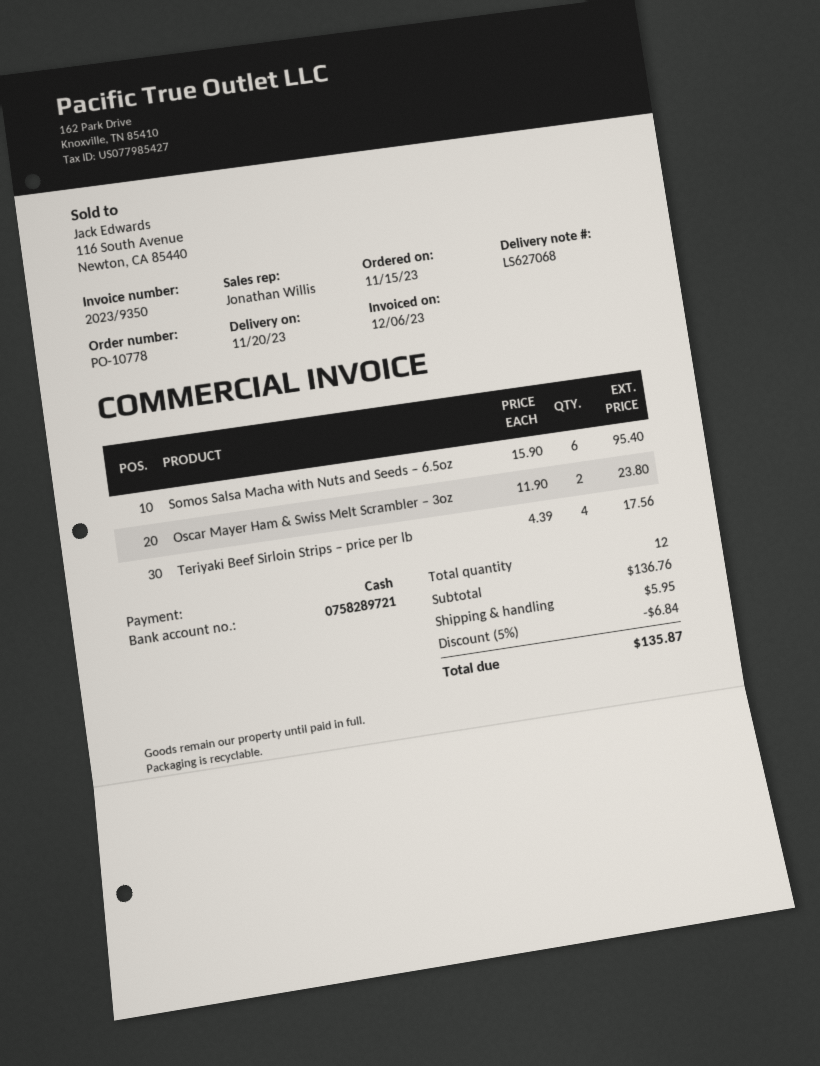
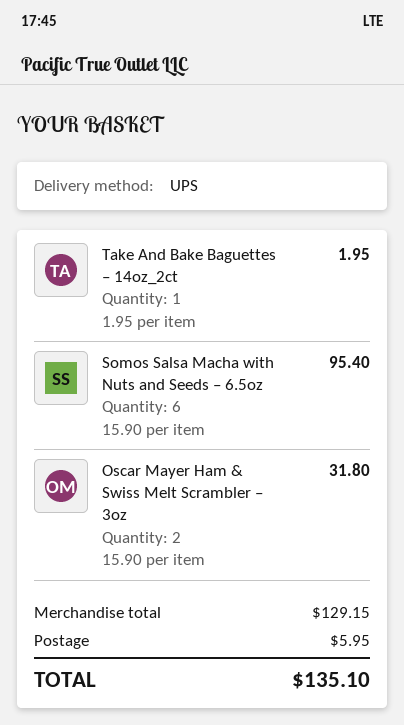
Oscar Mayer Ham & Swiss Melt Scrambler – 3oz: 2 x 11.90 = 23.80 -> 2 x 15.90 = 31.80
Teriyaki Beef Sirloin Strips – price per lb: 4 x 4.39 = 17.56 -> none
Take And Bake Baguettes – 14oz_2ct: none -> 1 x 1.95 = 1.95
subtotal: 136.76 -> 129.15
discount: 5% = 6.84 -> none
total: 135.87 -> 135.10

